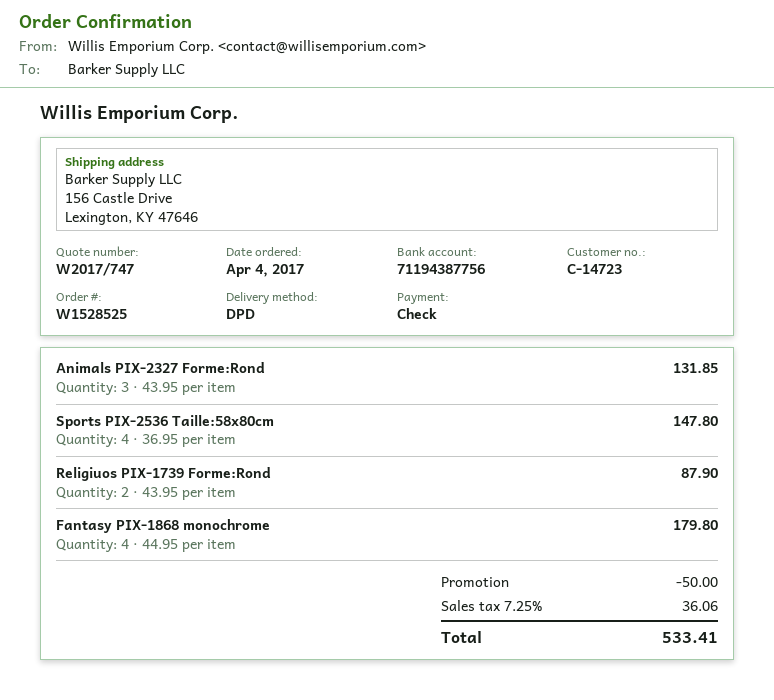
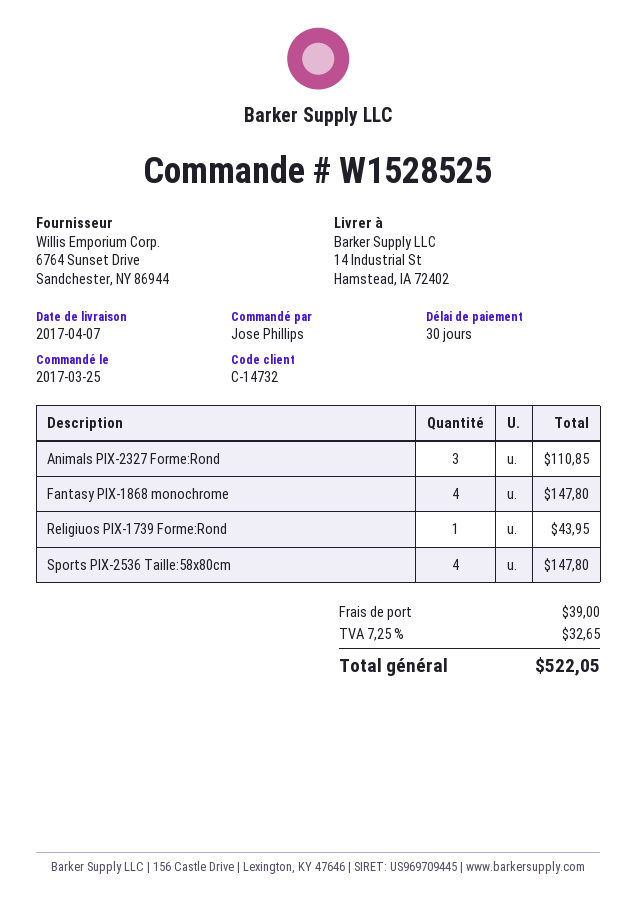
order date: 2017-04-04 -> 2017-03-25
customer number: C-14723 -> C-14732
ship to: 156 Castle Drive, Lexington, KY 47646 -> 14 Industrial St, Hamstead, IA 72402
Animals PIX-2327 Forme:Rond: 3 for 131.85 -> 3 for 110.85
Religiuos PIX-1739 Forme:Rond: 2 for 87.90 -> 1 for 43.95
Fantasy PIX-1868 monochrome: 4 for 179.80 -> 4 for 147.80
discount: 50.00 -> none
shipping: none -> 39.00
tax: 7.25% = 36.06 -> 7.25% = 32.65
total: 533.41 -> 522.05

